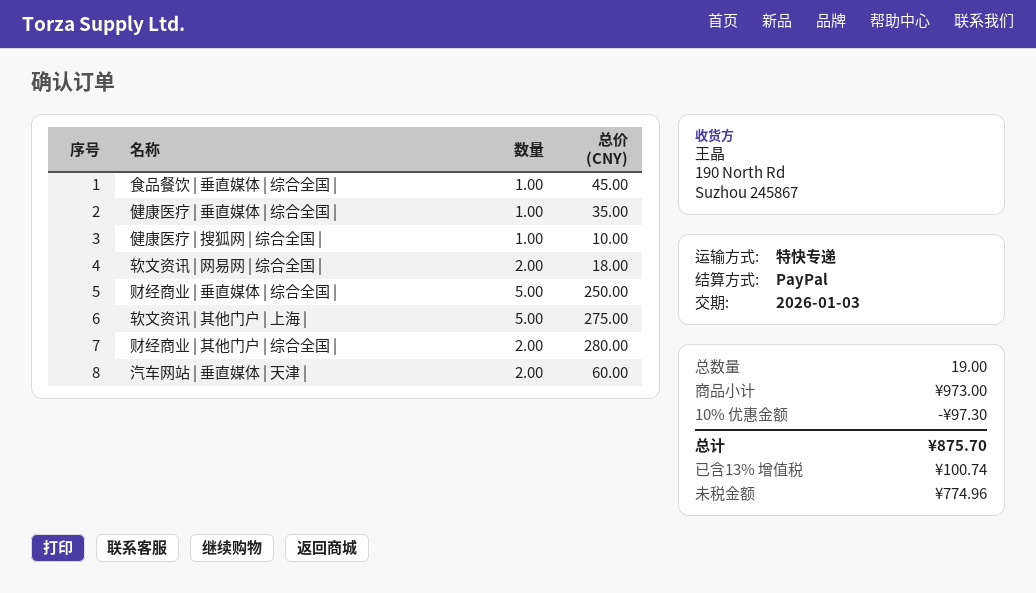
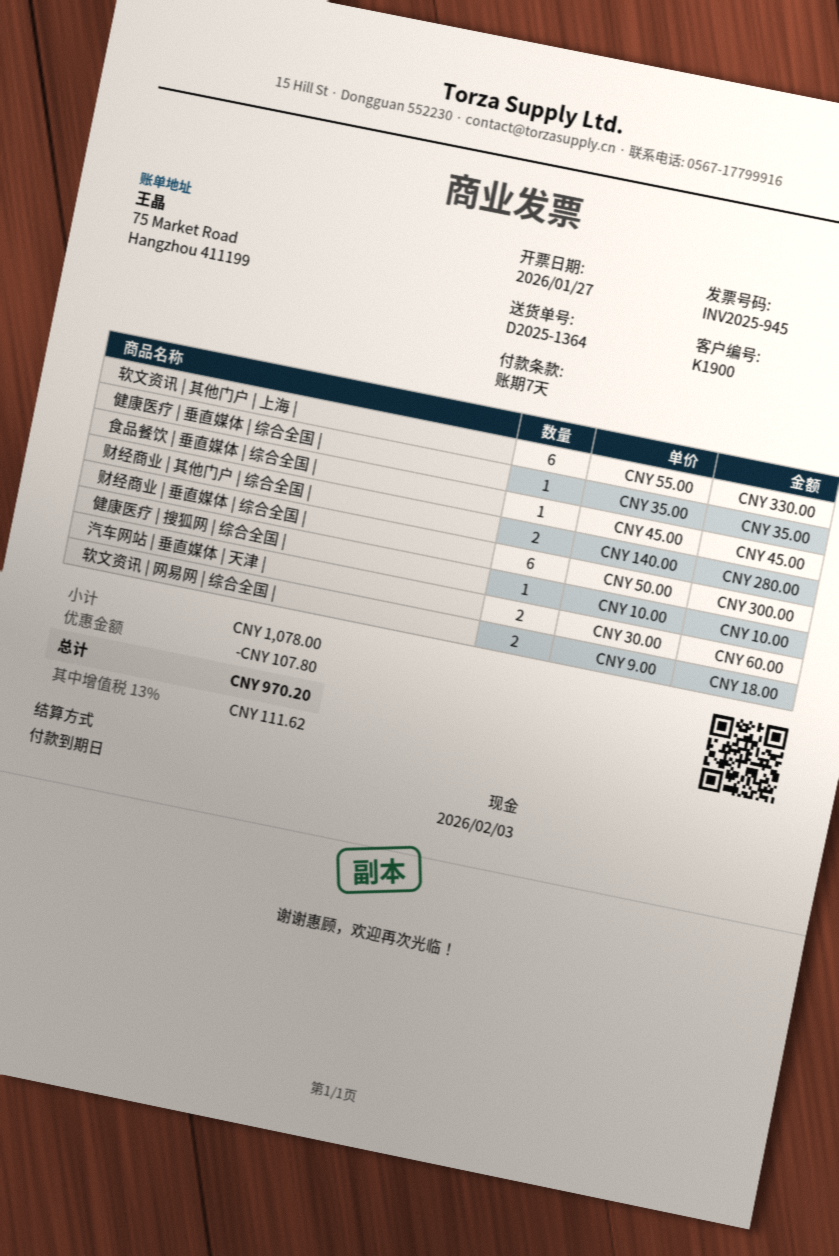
payment method: PayPal -> cash
财经商业 | 垂直媒体 | 综合全国 |: 5 for 250.00 -> 6 for 300.00
软文资讯 | 其他门户 | 上海 |: 5 for 275.00 -> 6 for 330.00
subtotal: 973.00 -> 1078.00
discount: 97.30 -> 107.80
tax: 13% = 100.74 -> 13% = 111.62
total: 875.70 -> 970.20

